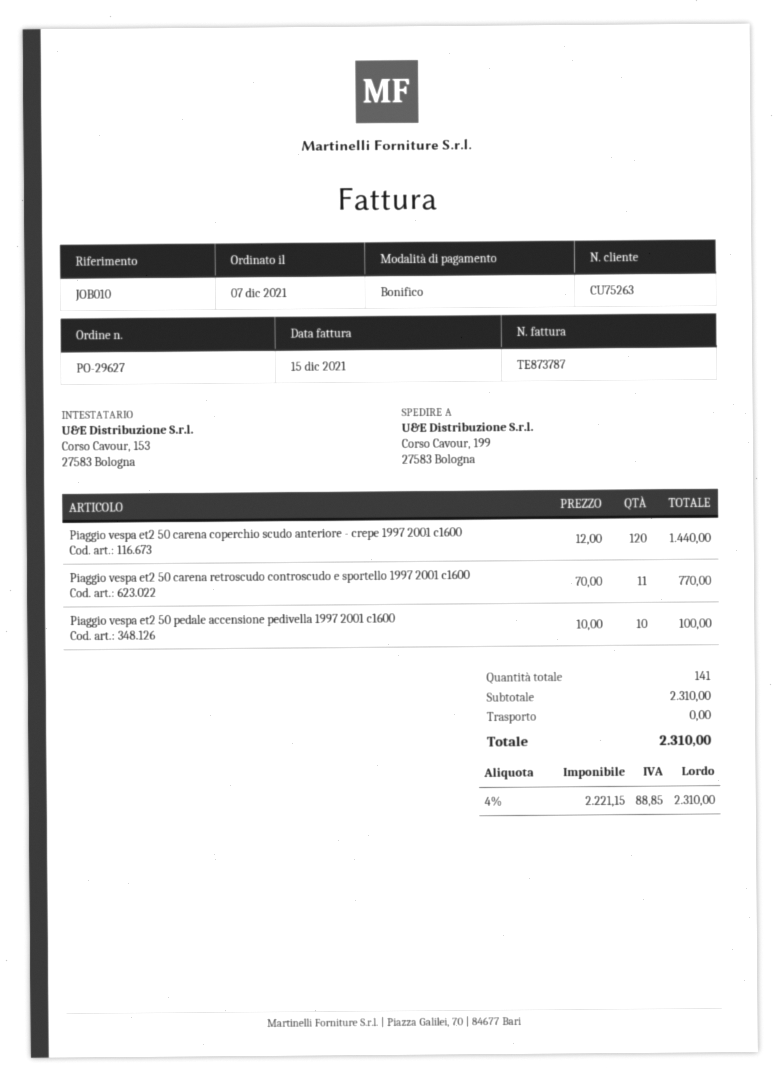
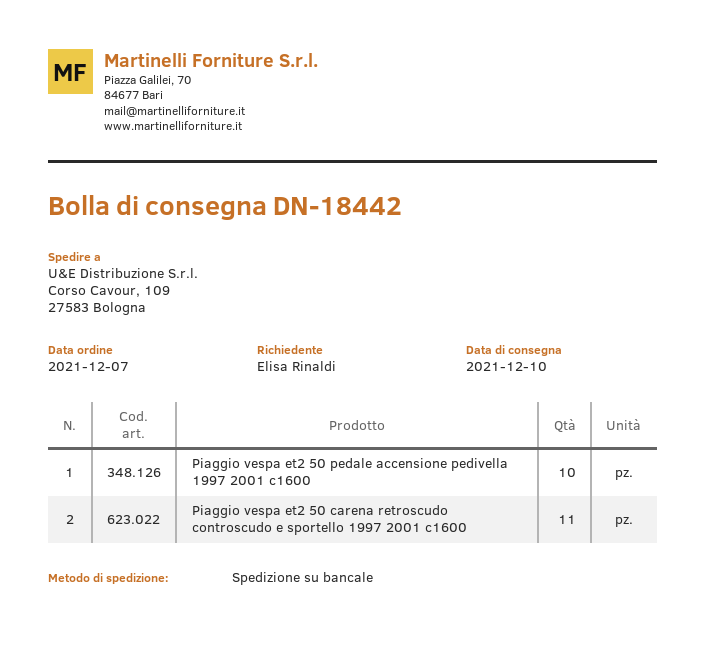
ship to: Corso Cavour, 199, 27583 Bologna -> Corso Cavour, 109, 27583 Bologna
Piaggio vespa et2 50 carena coperchio scudo anteriore - crepe 1997 2001 c1600: 120 -> none

